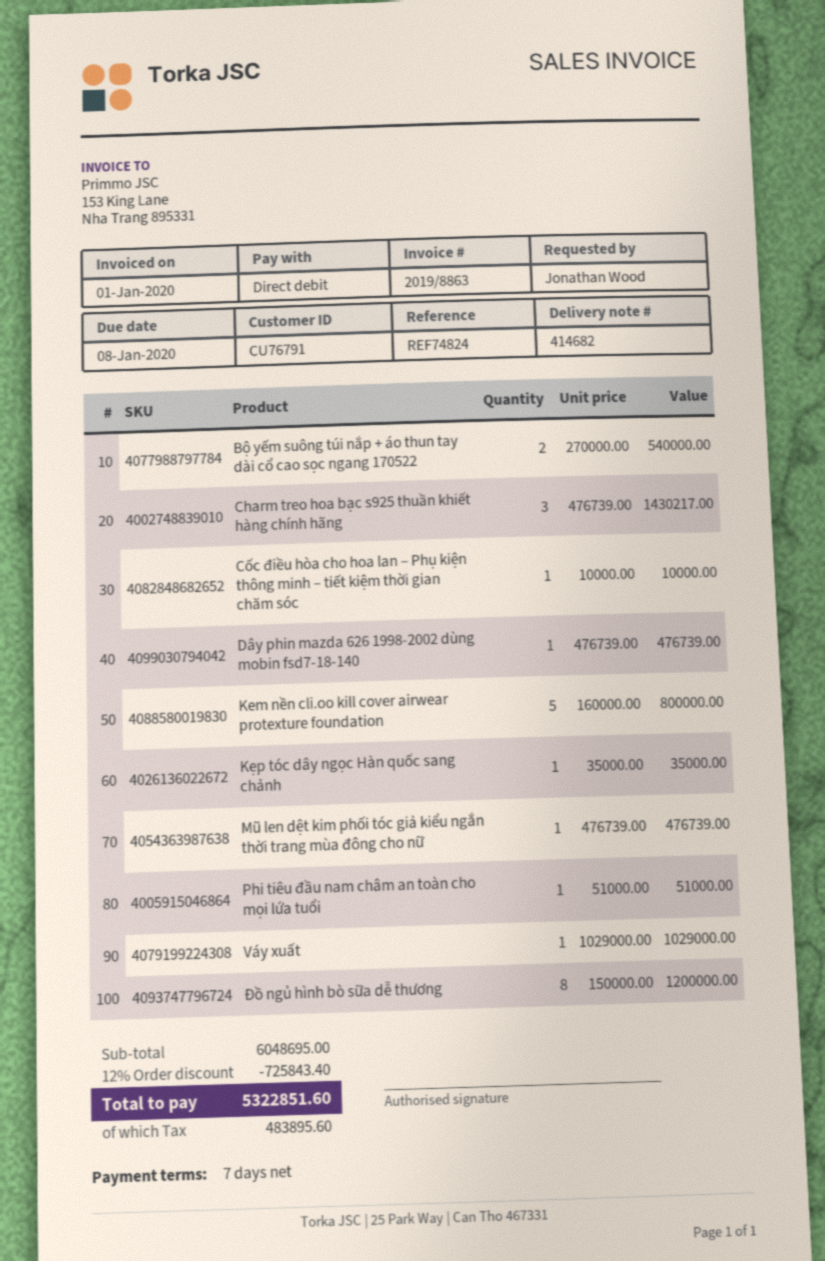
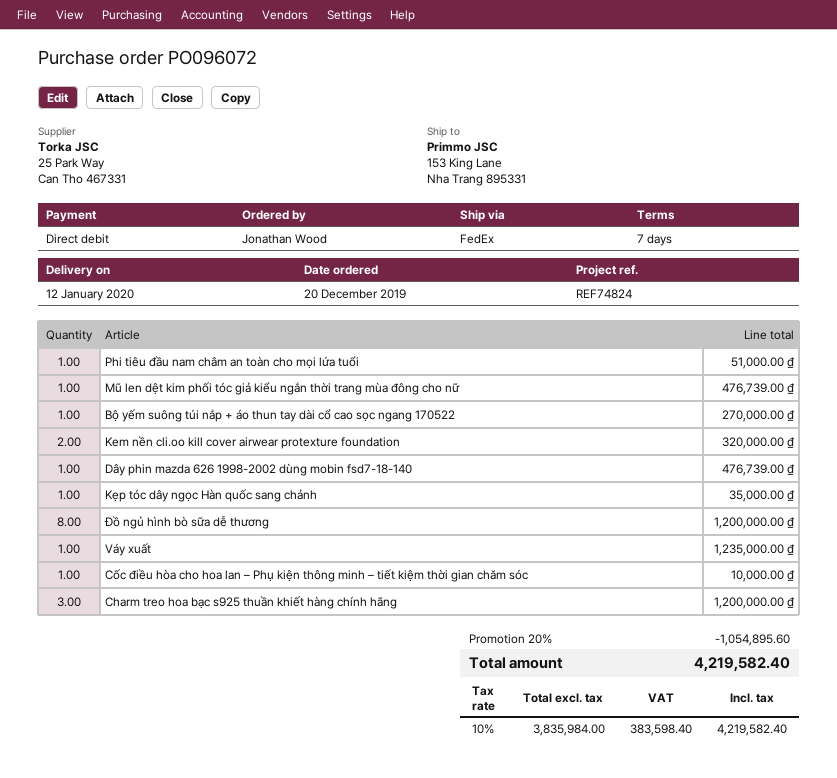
Bộ yếm suông túi nắp + áo thun tay dài cổ cao sọc ngang 170522: 2 for 540000.00 -> 1 for 270000.00
Charm treo hoa bạc s925 thuần khiết hàng chính hãng: 3 for 1430217.00 -> 3 for 1200000.00
Kem nền cli.oo kill cover airwear protexture foundation: 5 for 800000.00 -> 2 for 320000.00
Váy xuất: 1 for 1029000.00 -> 1 for 1235000.00
discount: 12% = 725843.40 -> 20% = 1054895.60
tax: 483895.60 -> 383598.40
total: 5322851.60 -> 4219582.40

